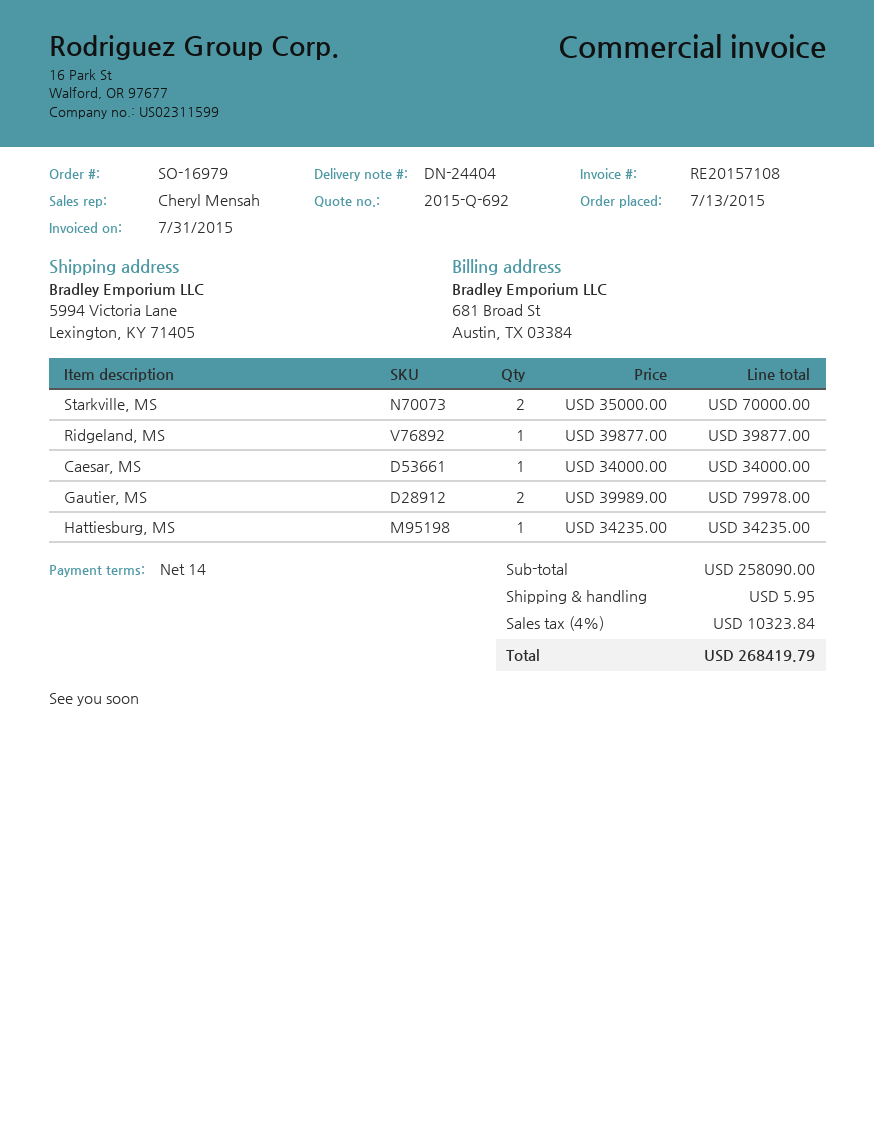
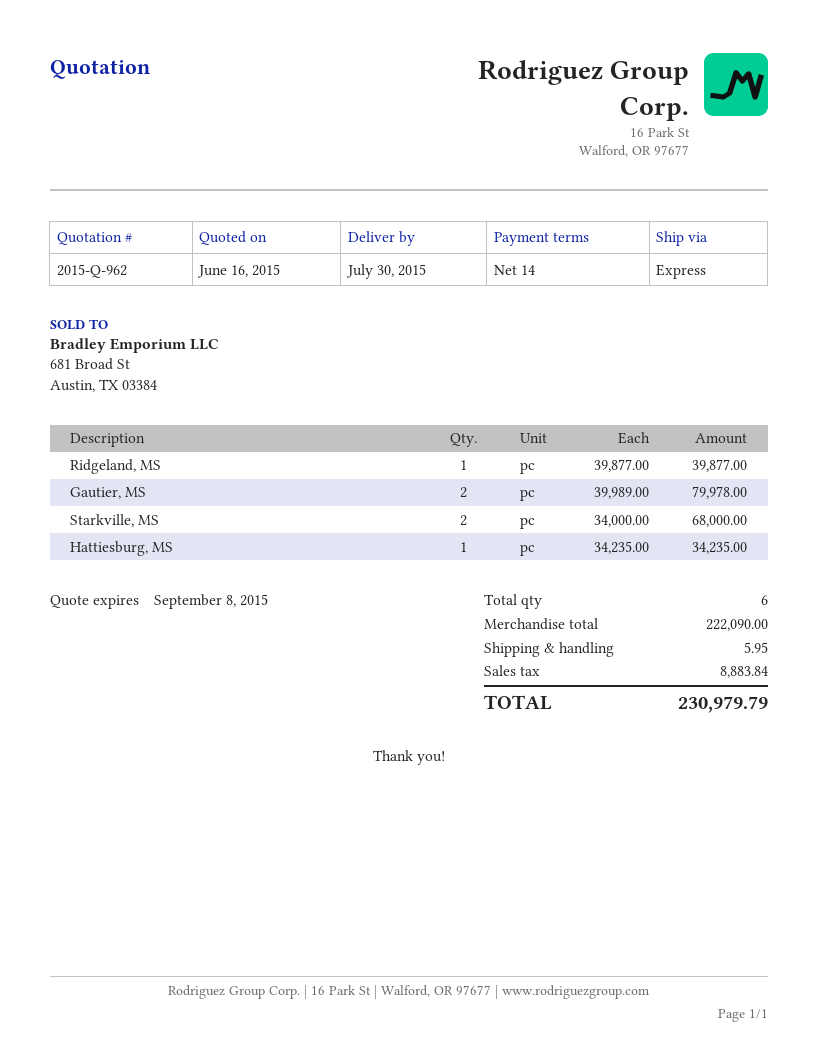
quote number: 2015-Q-692 -> 2015-Q-962
Starkville, MS: 2 x 35000.00 = 70000.00 -> 2 x 34000.00 = 68000.00
Caesar, MS: 1 x 34000.00 = 34000.00 -> none
subtotal: 258090.00 -> 222090.00
tax: 10323.84 -> 8883.84
total: 268419.79 -> 230979.79

